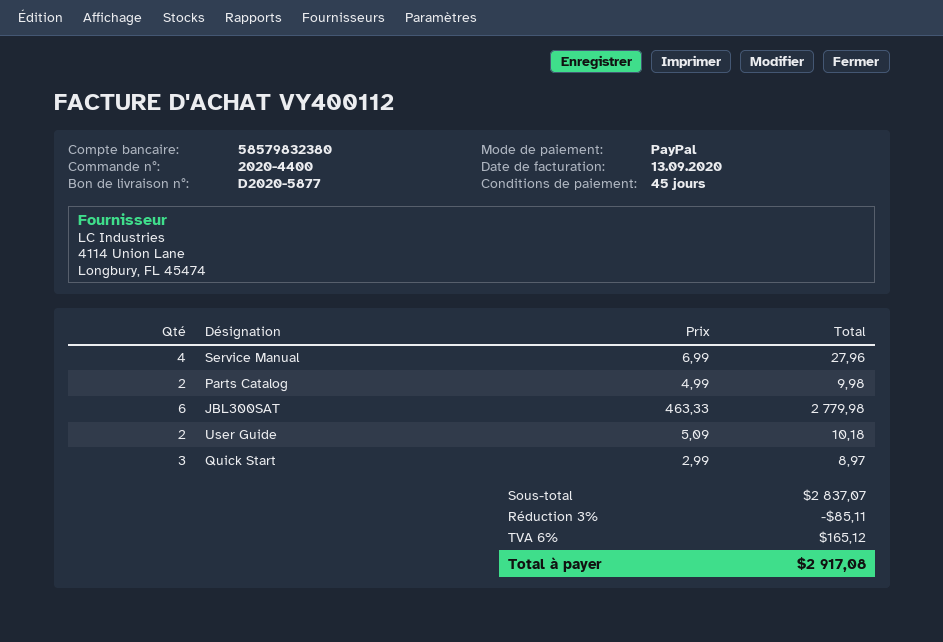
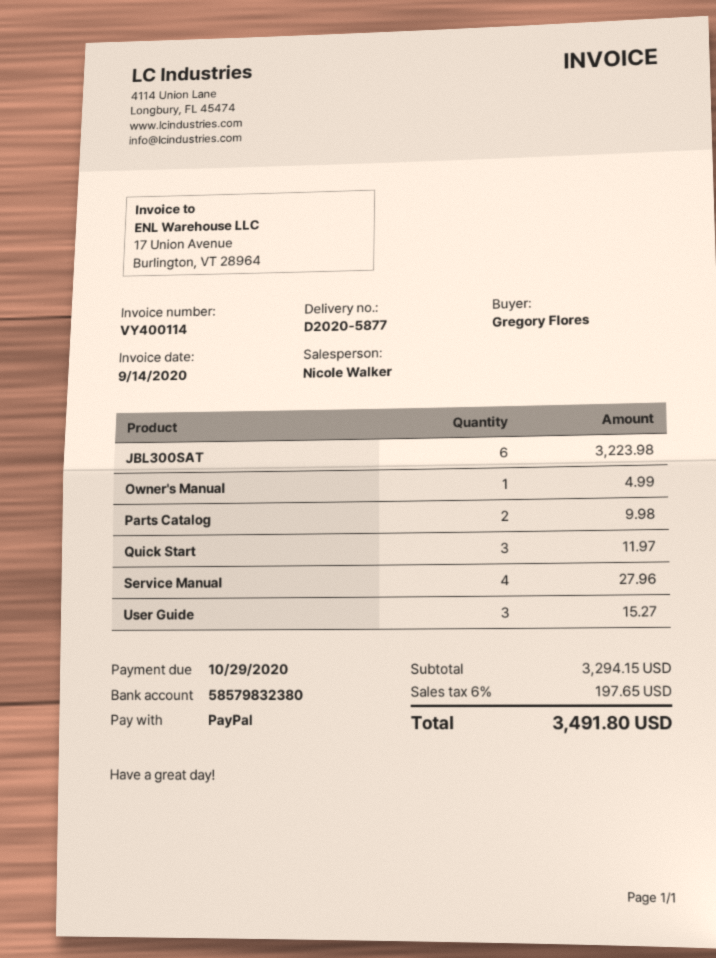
invoice number: VY400112 -> VY400114
invoice date: 2020-09-13 -> 2020-09-14
JBL300SAT: 6 for 2779.98 -> 6 for 3223.98
User Guide: 2 for 10.18 -> 3 for 15.27
Quick Start: 3 for 8.97 -> 3 for 11.97
Owner's Manual: none -> 1 for 4.99
subtotal: 2837.07 -> 3294.15
discount: 3% = 85.11 -> none
tax: 6% = 165.12 -> 6% = 197.65
total: 2917.08 -> 3491.80

